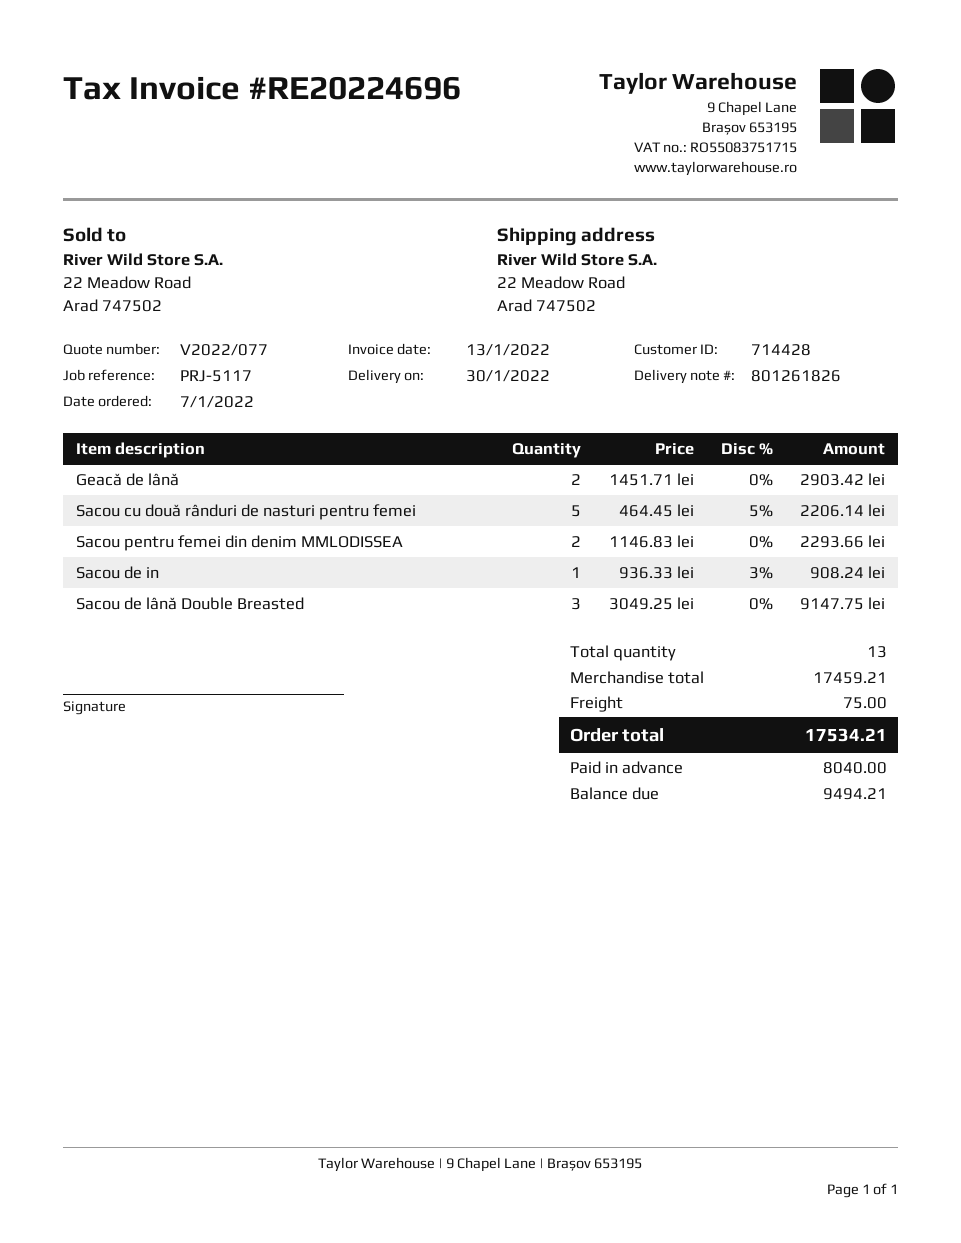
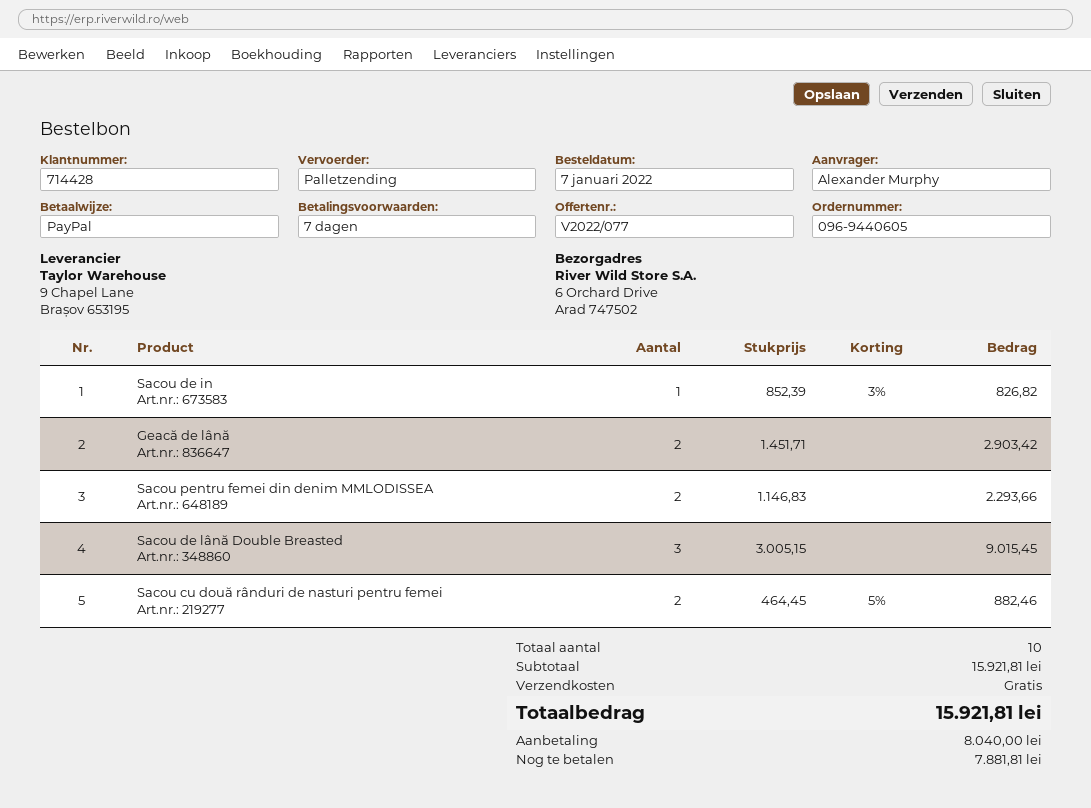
ship to: 22 Meadow Road, Arad 747502 -> 6 Orchard Drive, Arad 747502
Sacou cu două rânduri de nasturi pentru femei: 5 x 464.45 - 5% = 2206.14 -> 2 x 464.45 - 5% = 882.46
Sacou de in: 1 x 936.33 - 3% = 908.24 -> 1 x 852.39 - 3% = 826.82
Sacou de lână Double Breasted: 3 x 3049.25 = 9147.75 -> 3 x 3005.15 = 9015.45
total quantity: 13 -> 10
subtotal: 17459.21 -> 15921.81
shipping: 75.00 -> 0.00
total: 17534.21 -> 15921.81
balance: 9494.21 -> 7881.81

